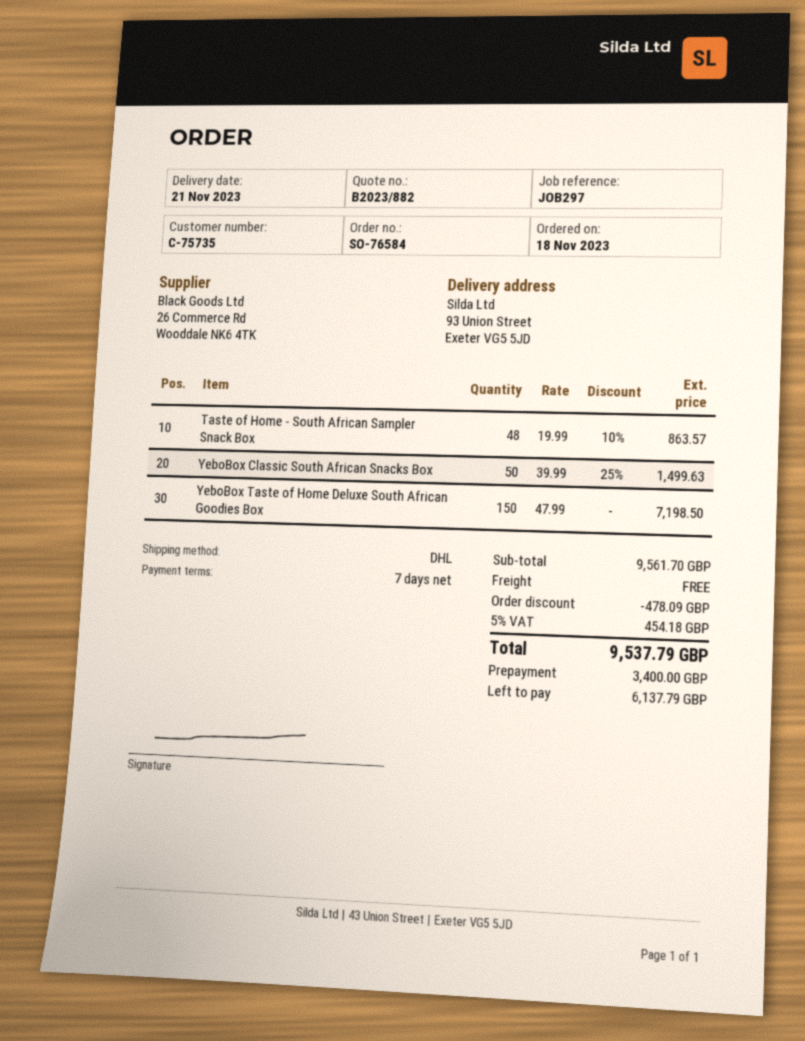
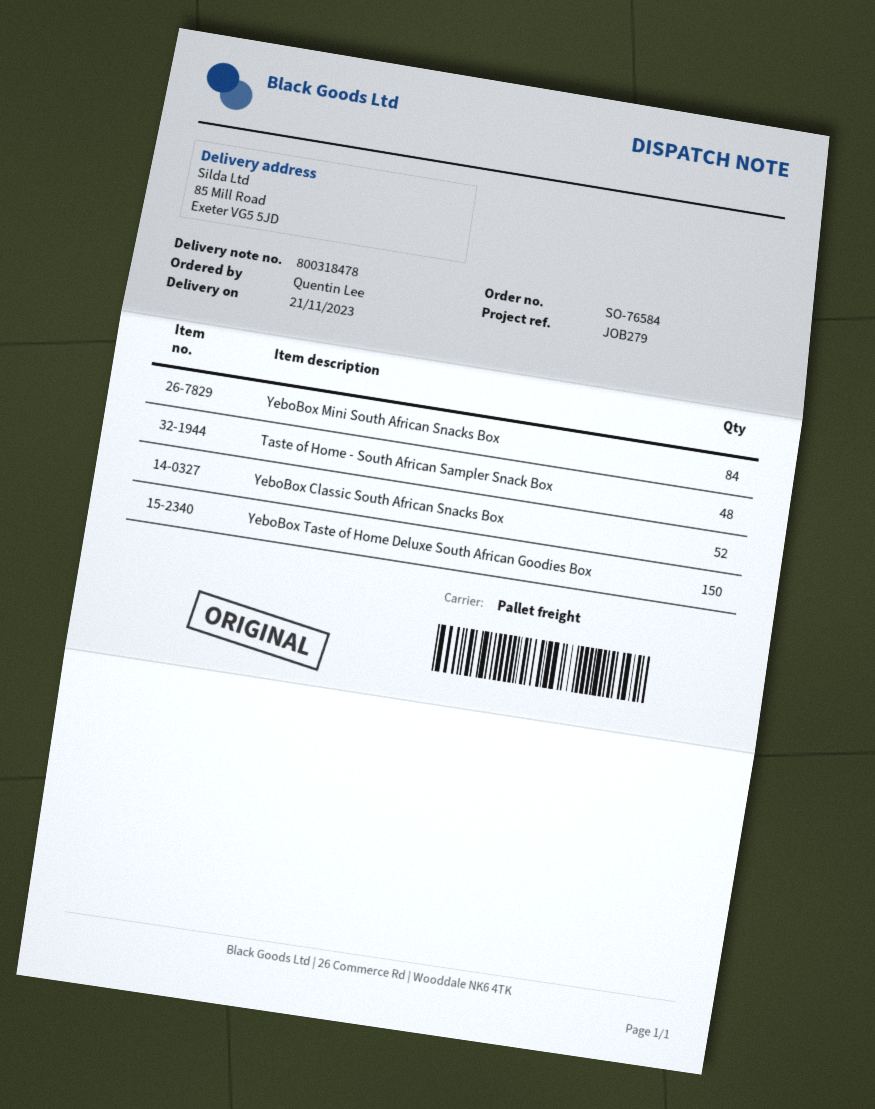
reference: JOB297 -> JOB279
shipping method: DHL -> pallet freight
ship to: 93 Union Street, Exeter VG5 5JD -> 85 Mill Road, Exeter VG5 5JD
YeboBox Classic South African Snacks Box: 50 -> 52
YeboBox Mini South African Snacks Box: none -> 84

